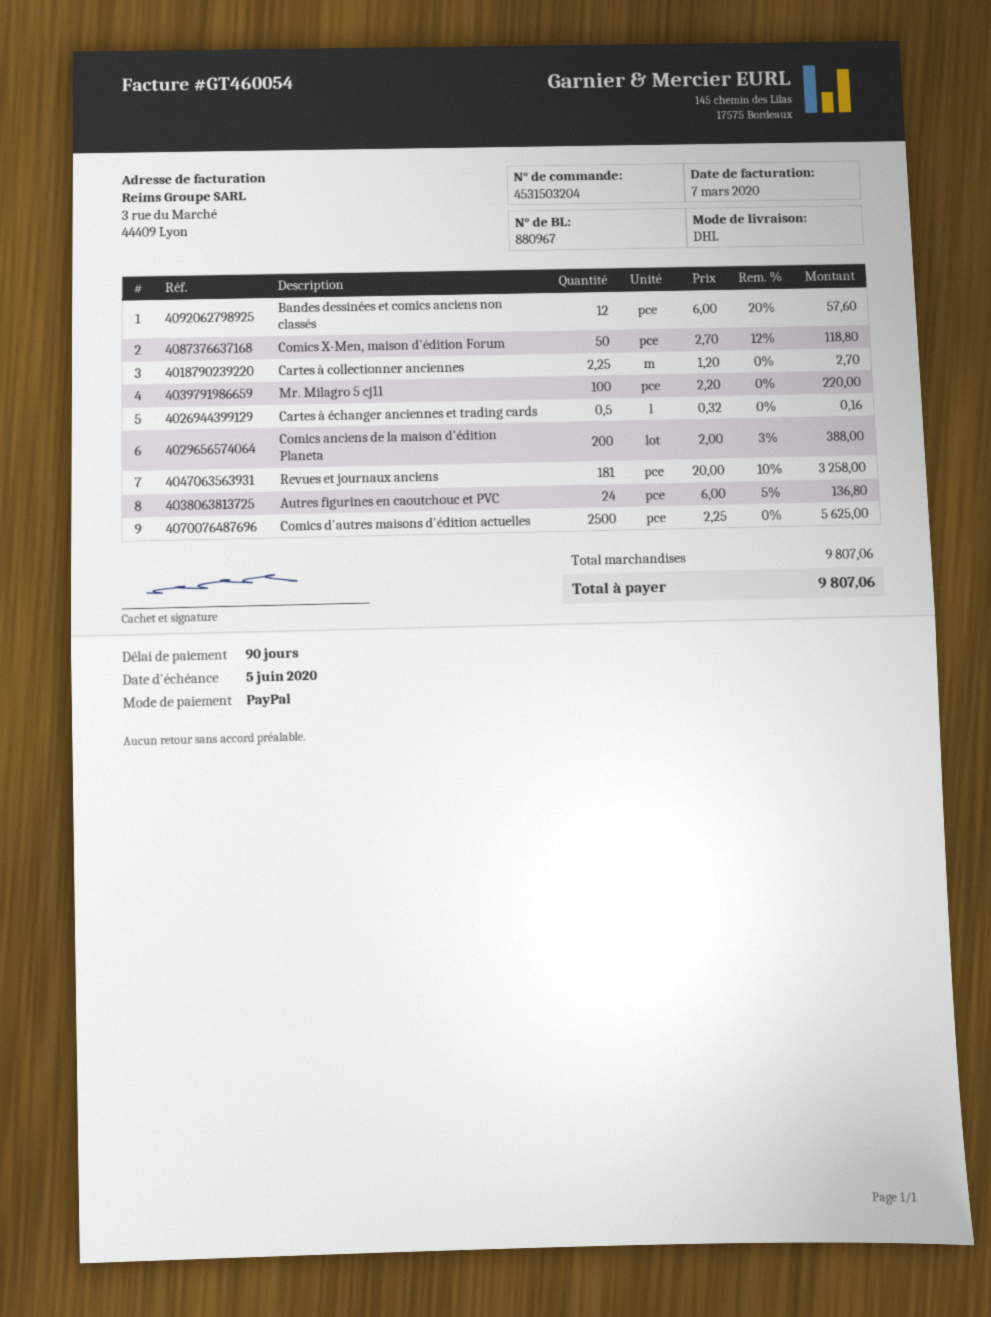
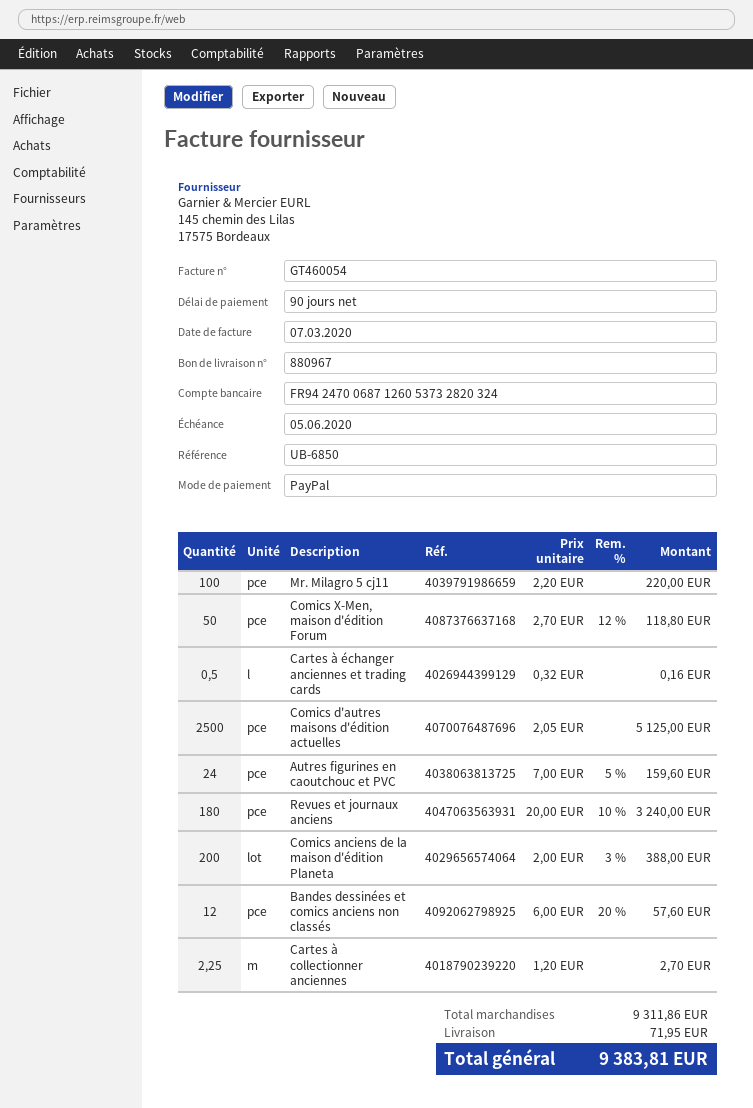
Revues et journaux anciens: 181 x 20.00 - 10% = 3258.00 -> 180 x 20.00 - 10% = 3240.00
Autres figurines en caoutchouc et PVC: 24 x 6.00 - 5% = 136.80 -> 24 x 7.00 - 5% = 159.60
Comics d'autres maisons d'édition actuelles: 2500 x 2.25 = 5625.00 -> 2500 x 2.05 = 5125.00
subtotal: 9807.06 -> 9311.86
shipping: none -> 71.95
total: 9807.06 -> 9383.81

